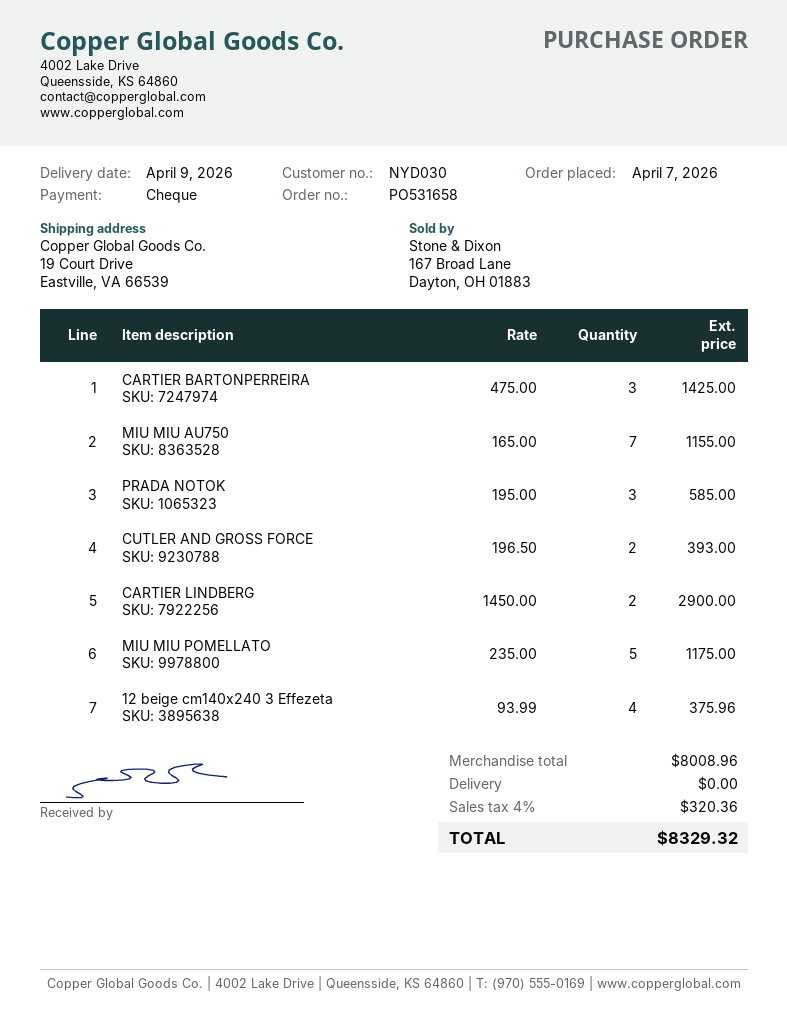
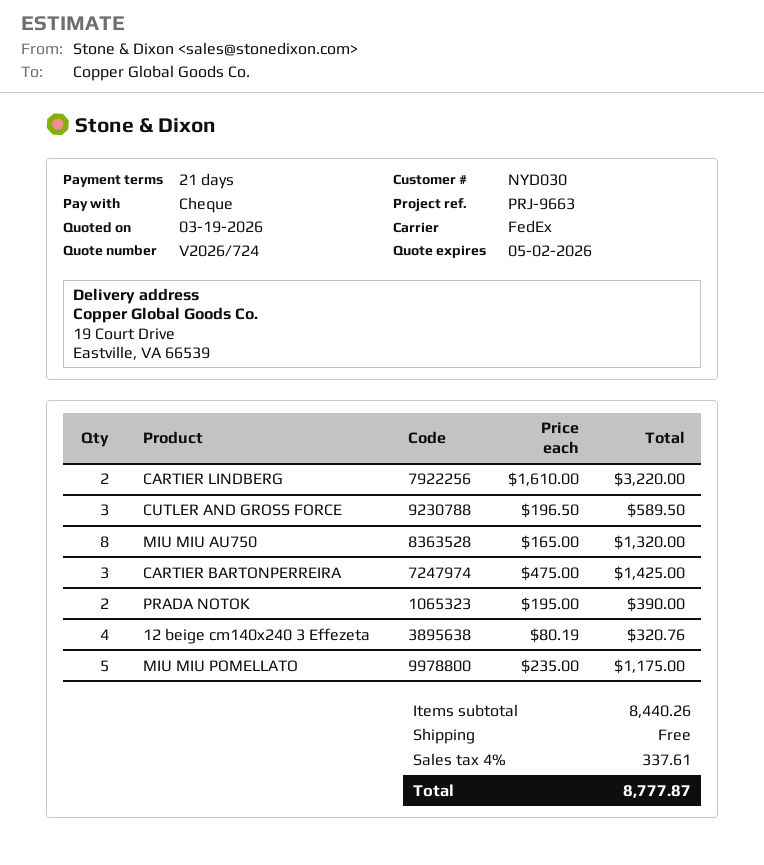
MIU MIU AU750: 7 x 165.00 = 1155.00 -> 8 x 165.00 = 1320.00
PRADA NOTOK: 3 x 195.00 = 585.00 -> 2 x 195.00 = 390.00
CUTLER AND GROSS FORCE: 2 x 196.50 = 393.00 -> 3 x 196.50 = 589.50
CARTIER LINDBERG: 2 x 1450.00 = 2900.00 -> 2 x 1610.00 = 3220.00
12 beige cm140x240 3 Effezeta: 4 x 93.99 = 375.96 -> 4 x 80.19 = 320.76
subtotal: 8008.96 -> 8440.26
tax: 4% = 320.36 -> 4% = 337.61
total: 8329.32 -> 8777.87

